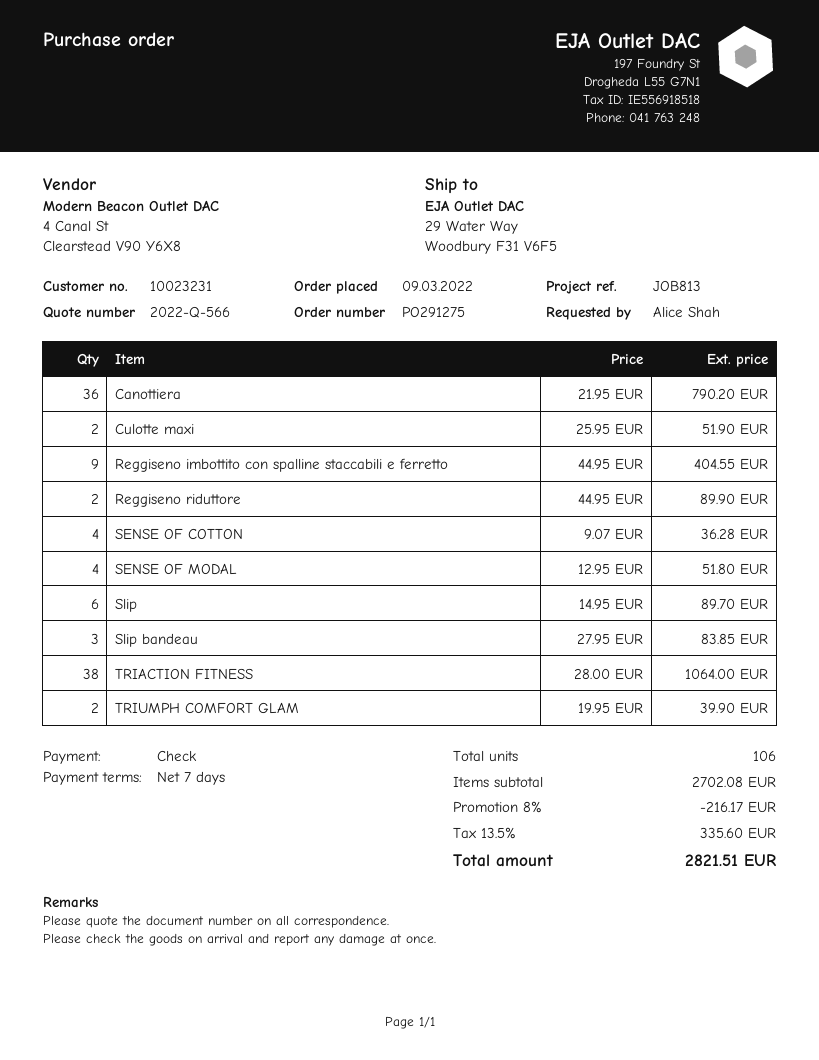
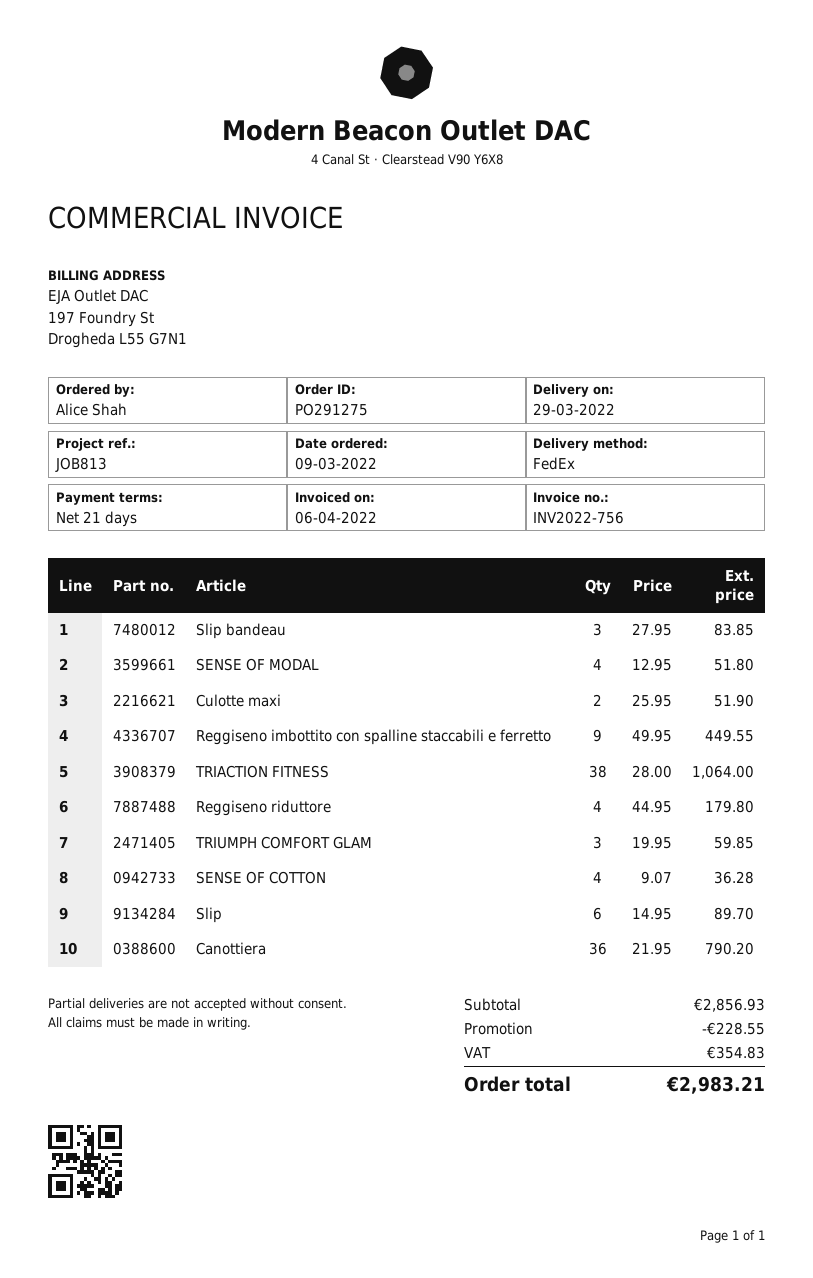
payment terms: 7 days -> 21 days
Reggiseno imbottito con spalline staccabili e ferretto: 9 x 44.95 = 404.55 -> 9 x 49.95 = 449.55
Reggiseno riduttore: 2 x 44.95 = 89.90 -> 4 x 44.95 = 179.80
TRIUMPH COMFORT GLAM: 2 x 19.95 = 39.90 -> 3 x 19.95 = 59.85
subtotal: 2702.08 -> 2856.93
discount: 216.17 -> 228.55
tax: 335.60 -> 354.83
total: 2821.51 -> 2983.21

